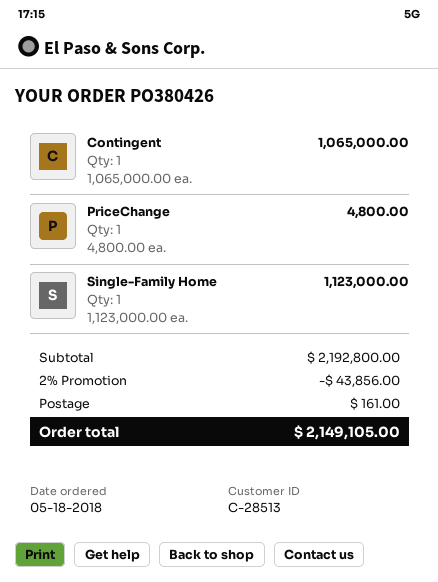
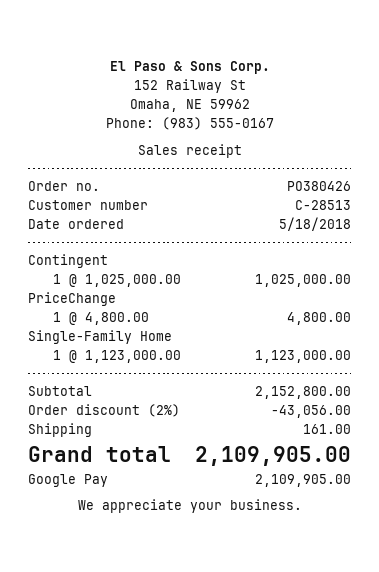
Contingent: 1 x 1065000.00 = 1065000.00 -> 1 x 1025000.00 = 1025000.00
subtotal: 2192800.00 -> 2152800.00
discount: 2% = 43856.00 -> 2% = 43056.00
total: 2149105.00 -> 2109905.00

